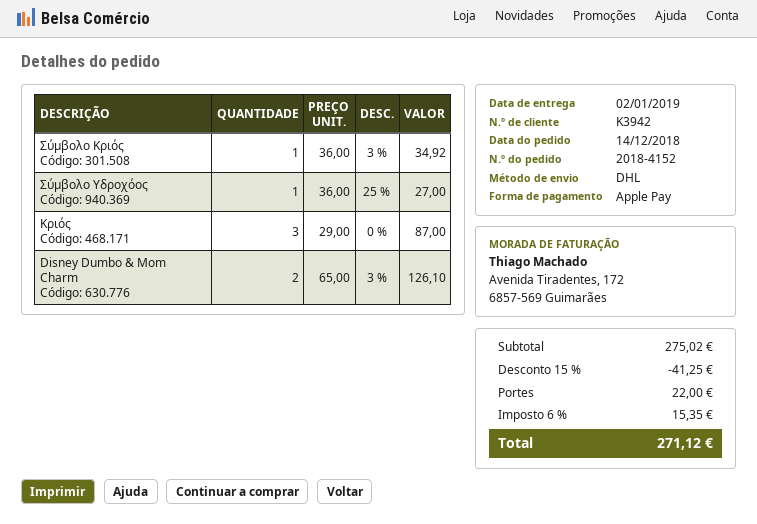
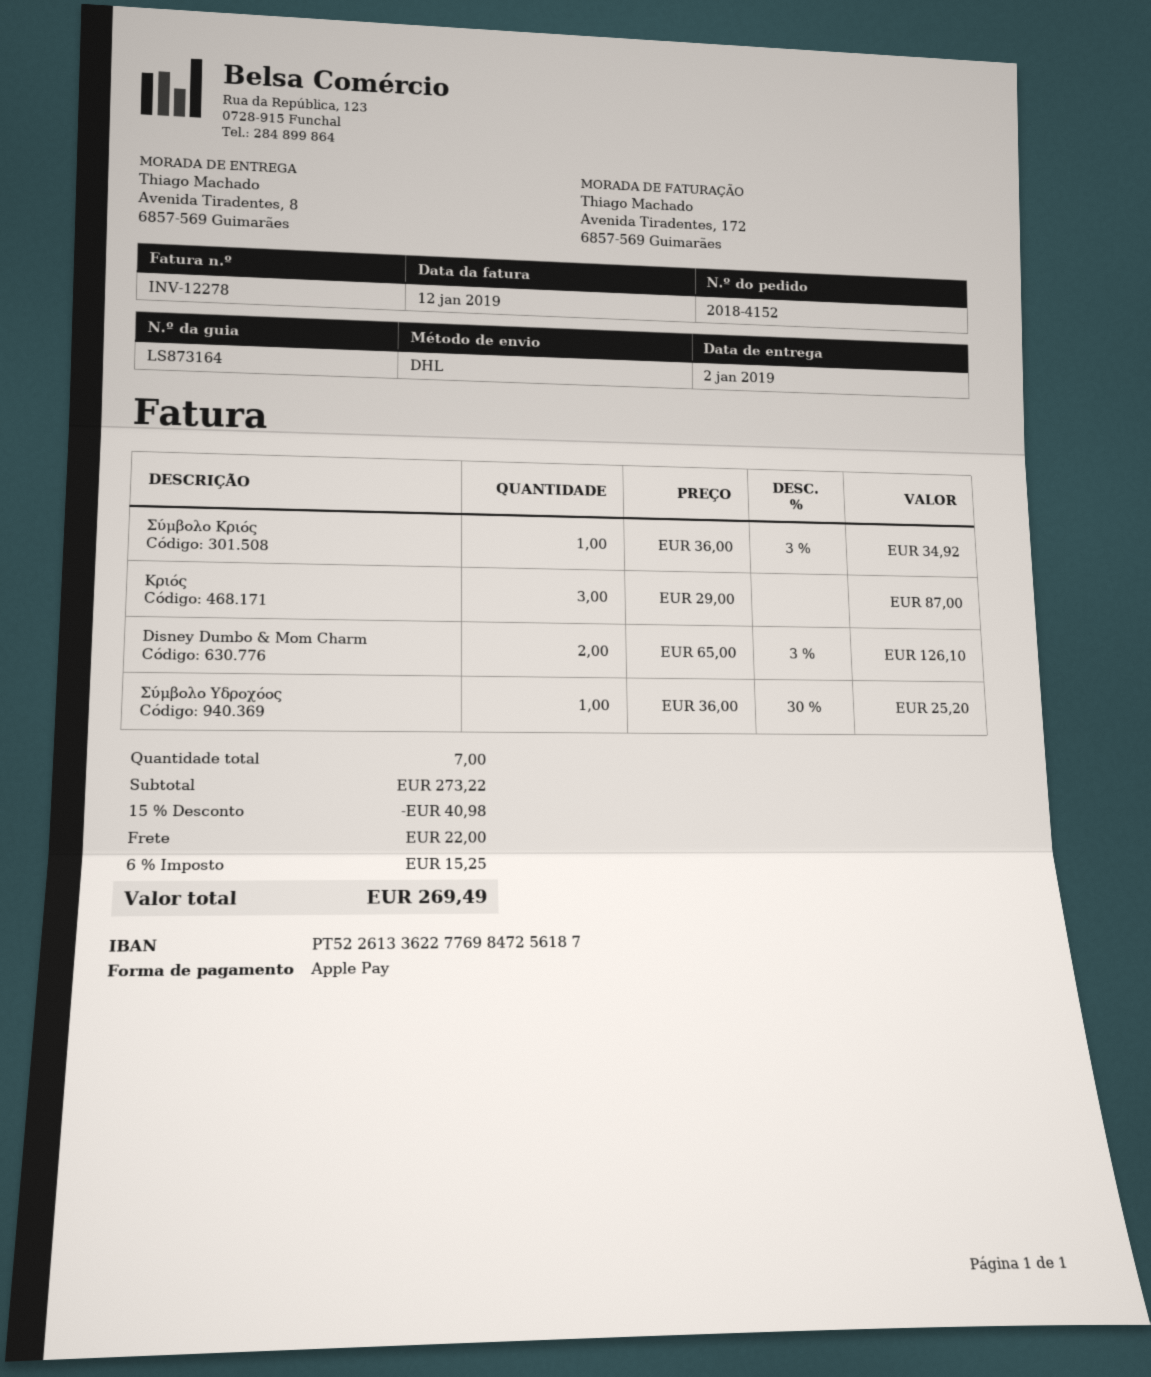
Σύμβολο Υδροχόος: 1 x 36.00 - 25% = 27.00 -> 1 x 36.00 - 30% = 25.20
subtotal: 275.02 -> 273.22
discount: 15% = 41.25 -> 15% = 40.98
tax: 6% = 15.35 -> 6% = 15.25
total: 271.12 -> 269.49

